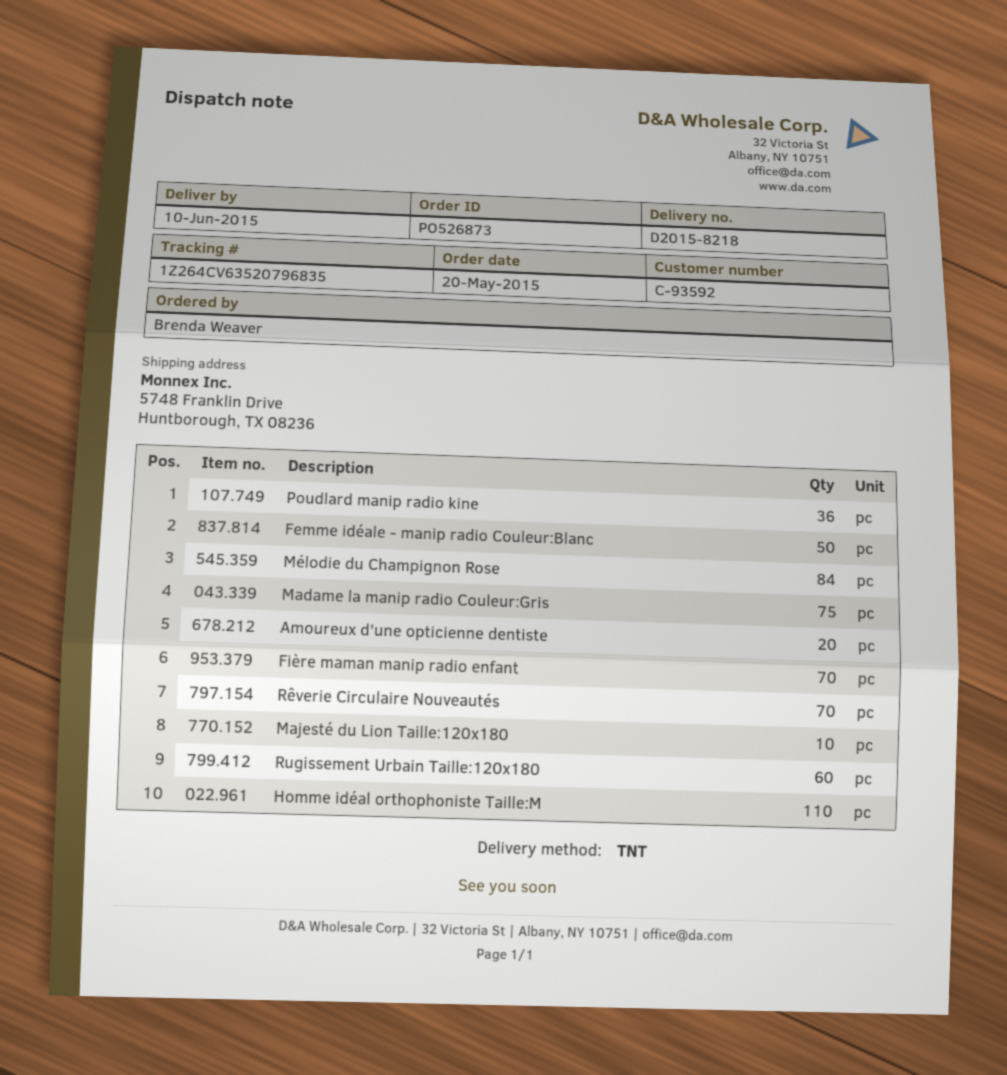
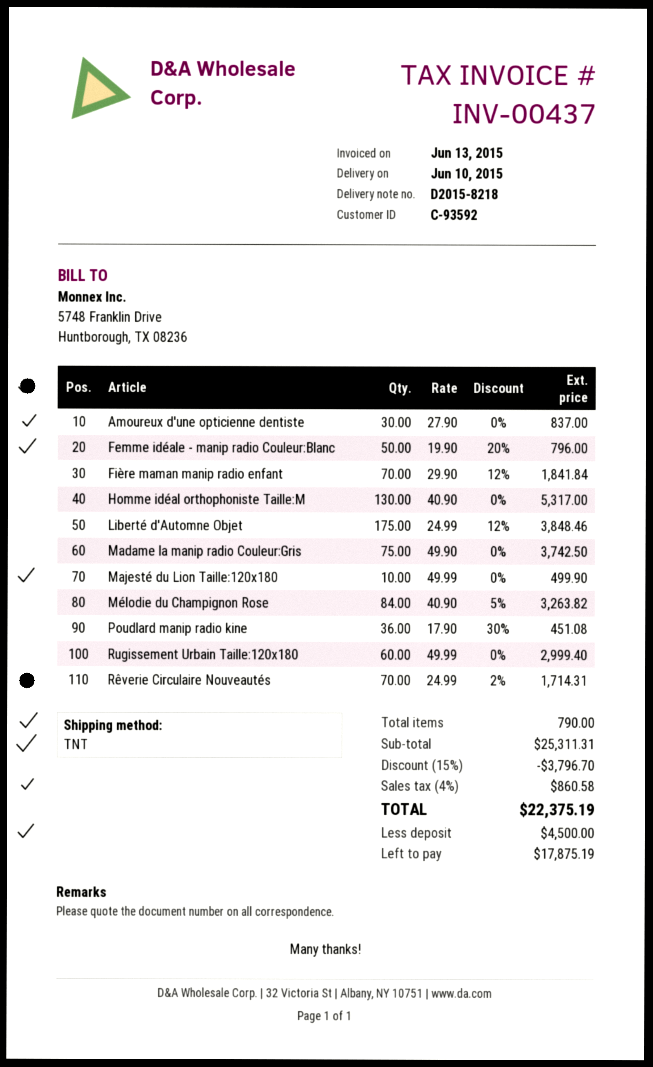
Amoureux d'une opticienne dentiste: 20 -> 30
Homme idéal orthophoniste Taille:M: 110 -> 130
Liberté d'Automne Objet: none -> 175

